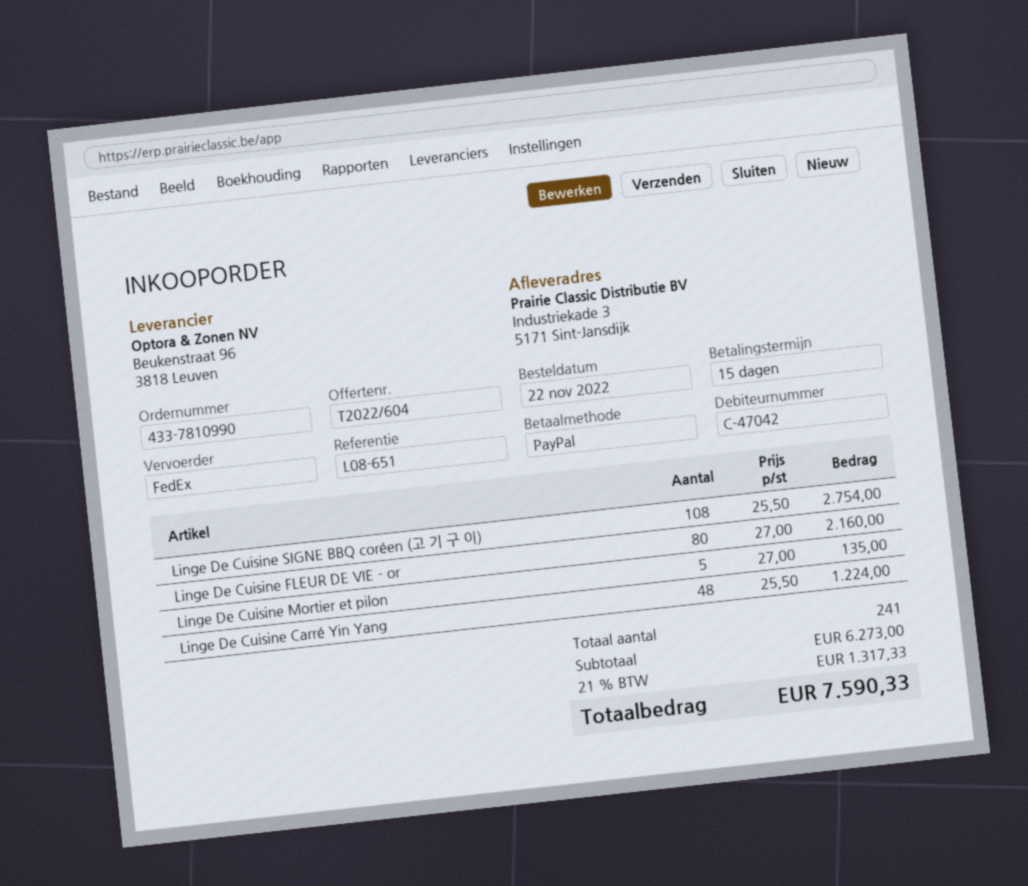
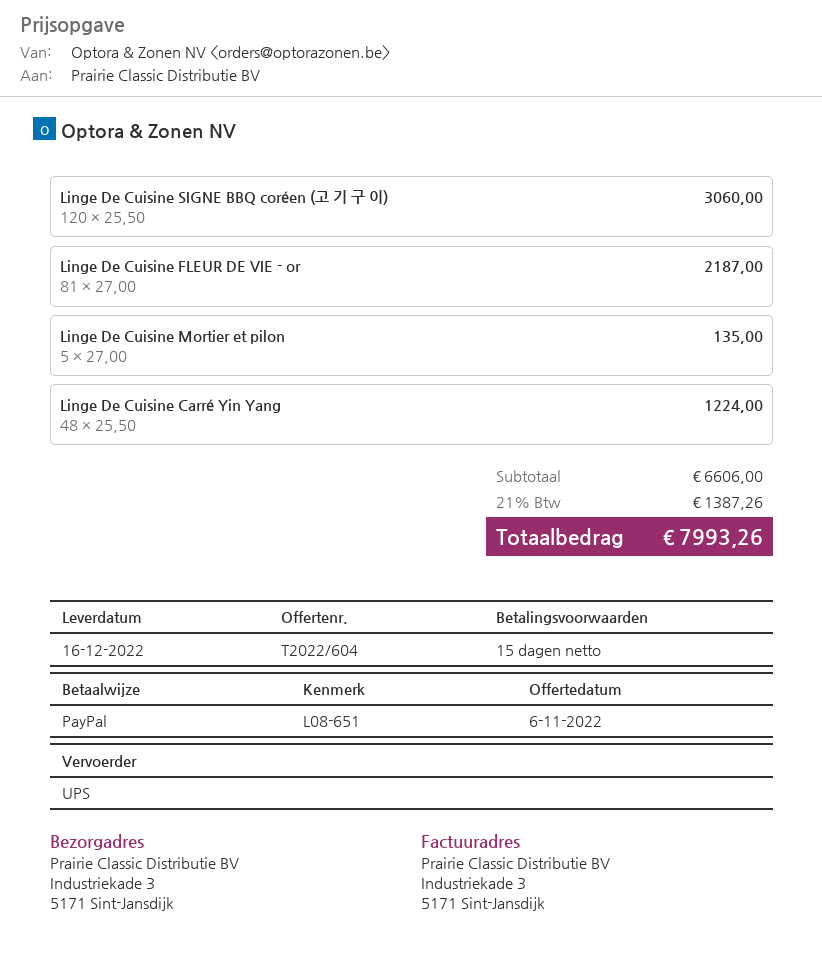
shipping method: FedEx -> UPS
Linge De Cuisine SIGNE BBQ coréen (고 기 구 이): 108 x 25.50 = 2754.00 -> 120 x 25.50 = 3060.00
Linge De Cuisine FLEUR DE VIE - or: 80 x 27.00 = 2160.00 -> 81 x 27.00 = 2187.00
subtotal: 6273.00 -> 6606.00
tax: 21% = 1317.33 -> 21% = 1387.26
total: 7590.33 -> 7993.26

